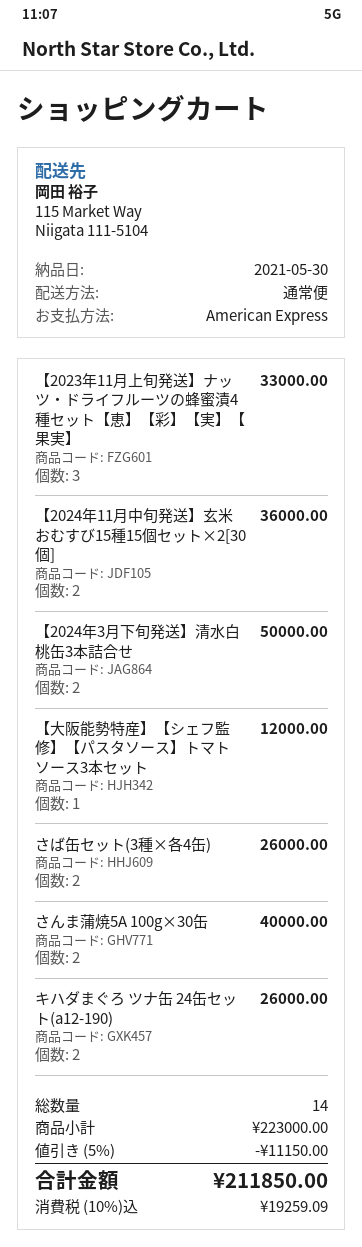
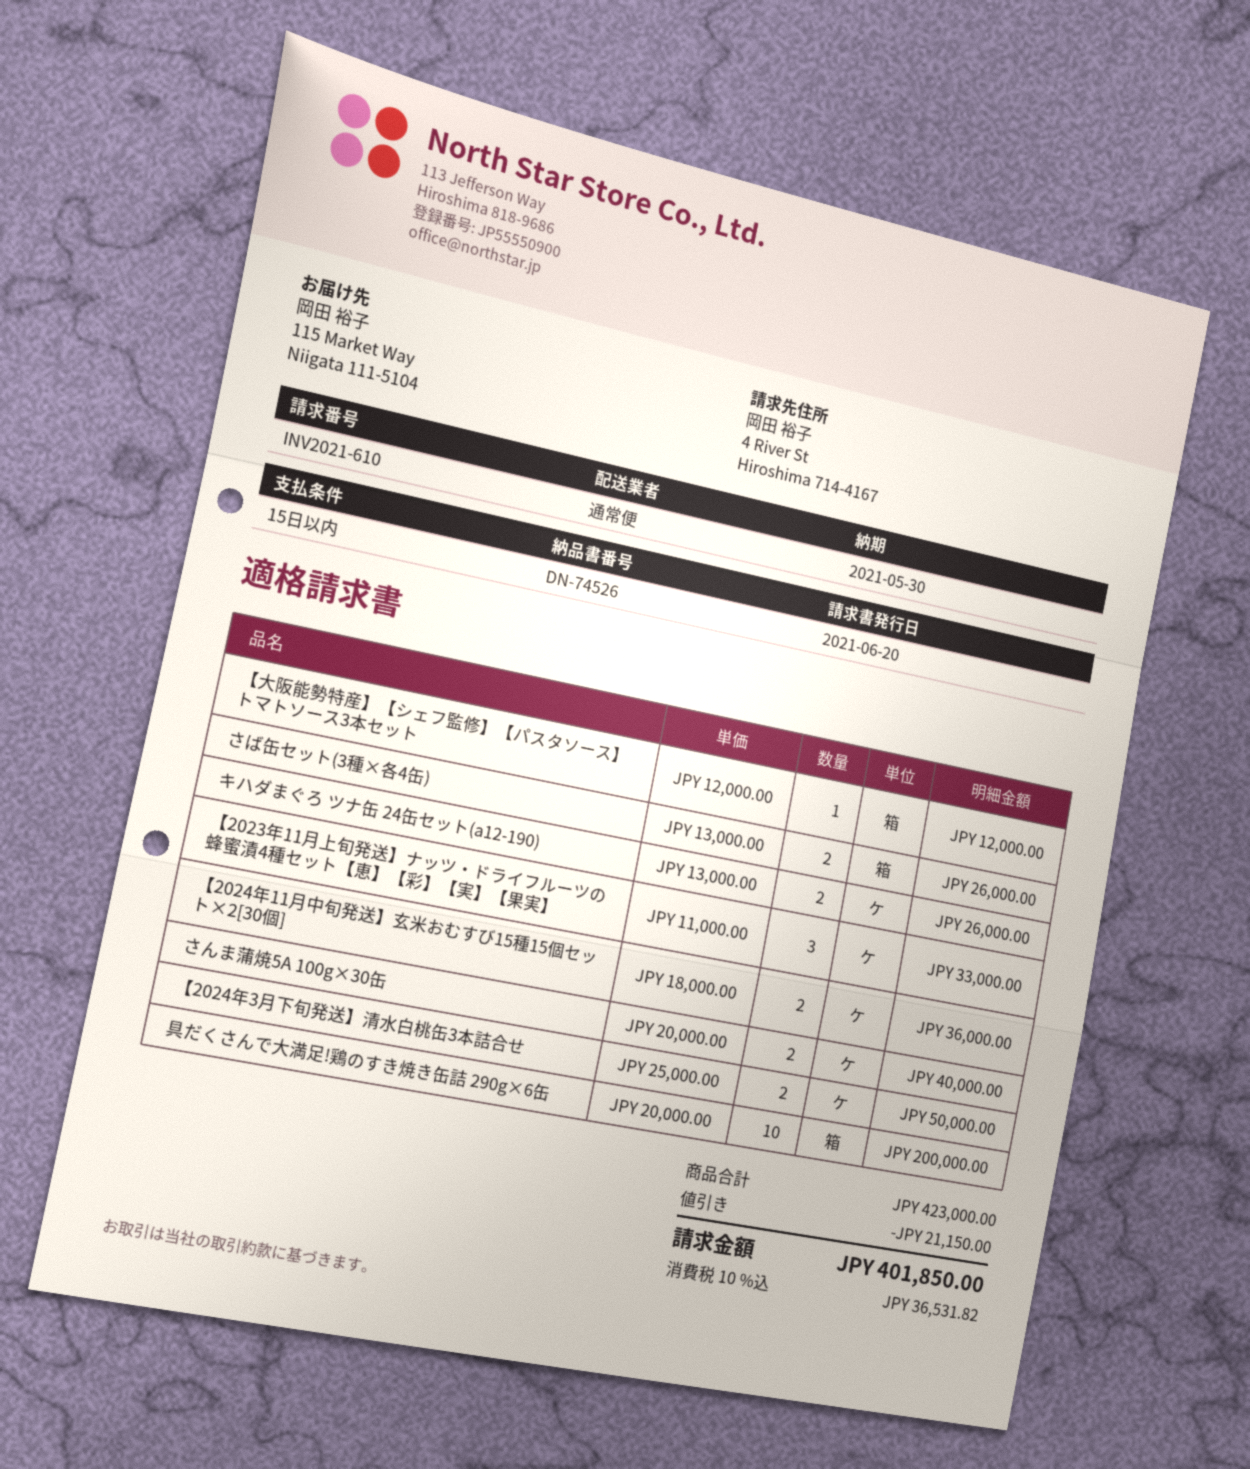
具だくさんで大満足!鶏のすき焼き缶詰 290g×6缶: none -> 10 for 200000.00
subtotal: 223000.00 -> 423000.00
discount: 11150.00 -> 21150.00
tax: 10% = 19259.09 -> 10% = 36531.82
total: 211850.00 -> 401850.00

